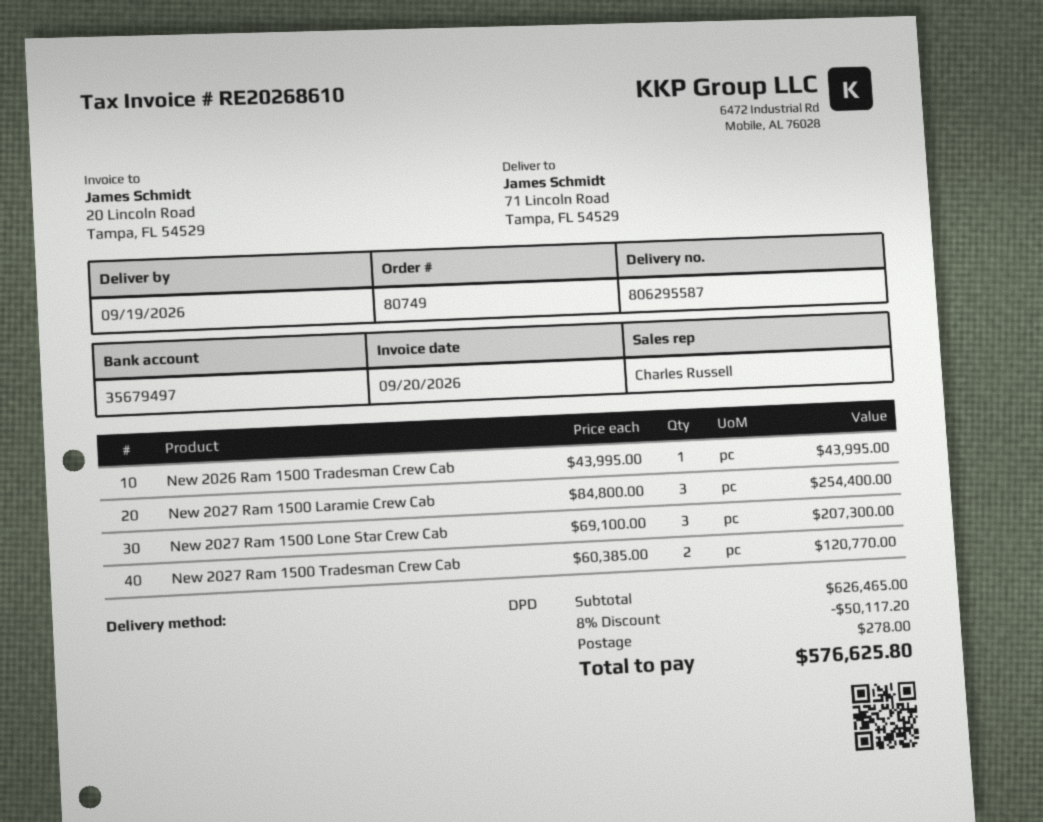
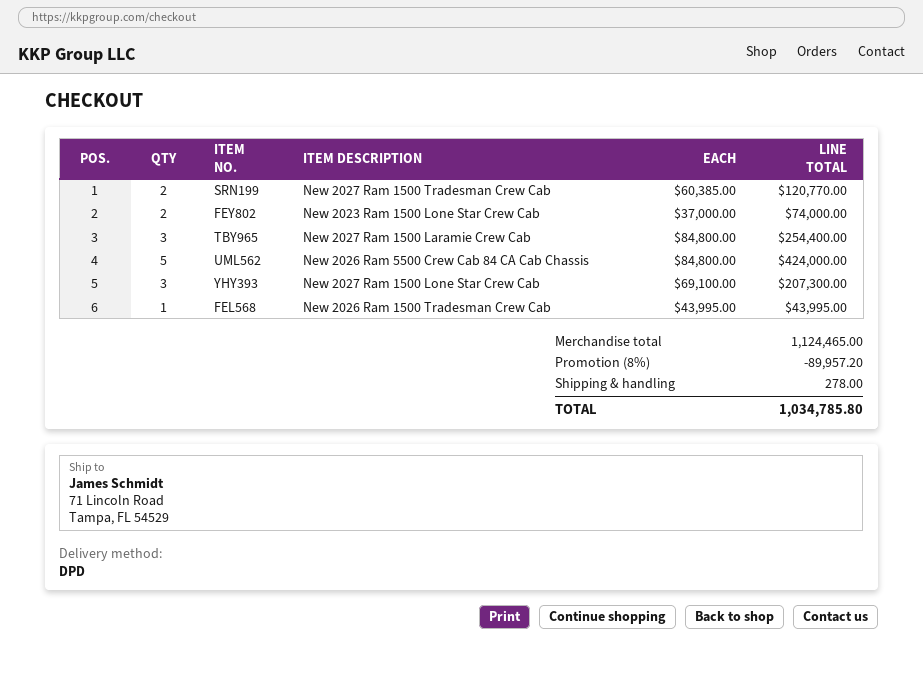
New 2023 Ram 1500 Lone Star Crew Cab: none -> 2 x 37000.00 = 74000.00
New 2026 Ram 5500 Crew Cab 84 CA Cab Chassis: none -> 5 x 84800.00 = 424000.00
subtotal: 626465.00 -> 1124465.00
discount: 8% = 50117.20 -> 8% = 89957.20
total: 576625.80 -> 1034785.80

